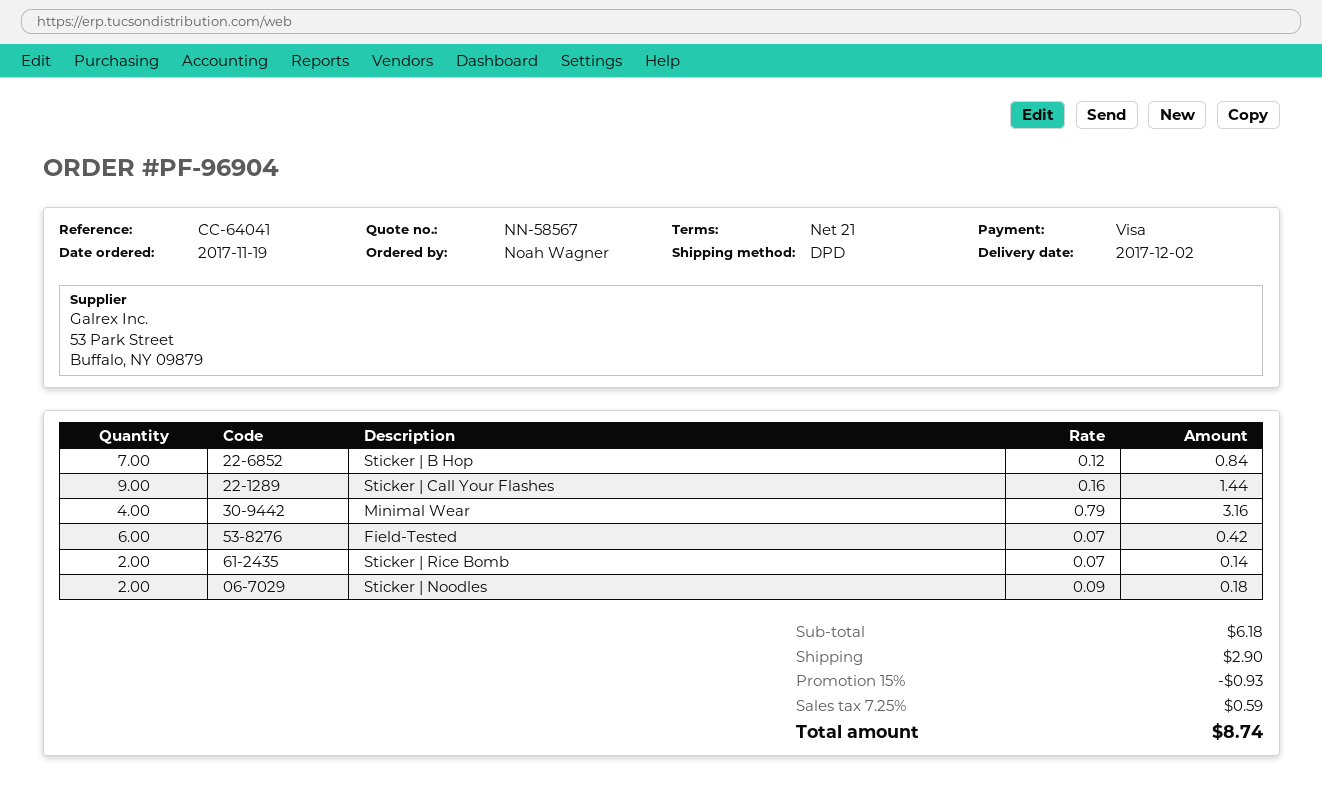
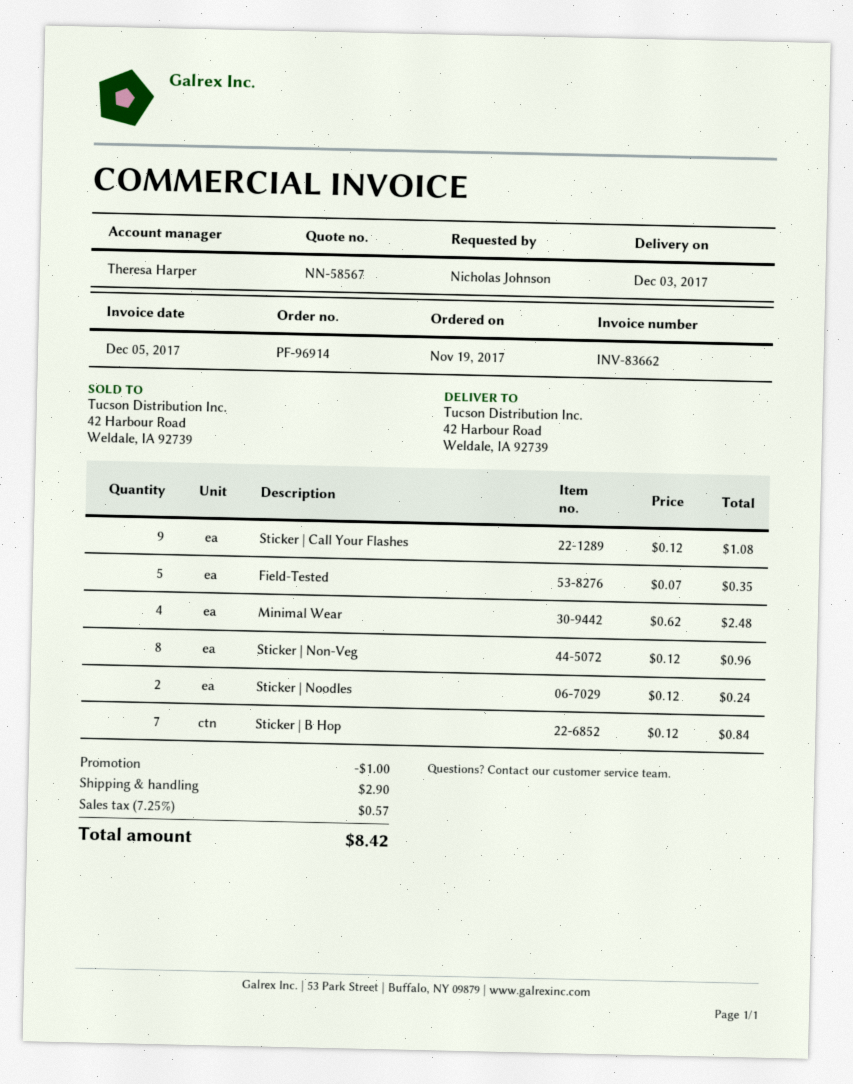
order number: PF-96904 -> PF-96914
delivery date: 2017-12-02 -> 2017-12-03
ordered by: Noah Wagner -> Nicholas Johnson
Sticker | Call Your Flashes: 9 x 0.16 = 1.44 -> 9 x 0.12 = 1.08
Minimal Wear: 4 x 0.79 = 3.16 -> 4 x 0.62 = 2.48
Field-Tested: 6 x 0.07 = 0.42 -> 5 x 0.07 = 0.35
Sticker | Rice Bomb: 2 x 0.07 = 0.14 -> none
Sticker | Noodles: 2 x 0.09 = 0.18 -> 2 x 0.12 = 0.24
Sticker | Non-Veg: none -> 8 x 0.12 = 0.96
discount: 0.93 -> 1.00
tax: 7.25% = 0.59 -> 7.25% = 0.57
total: 8.74 -> 8.42

